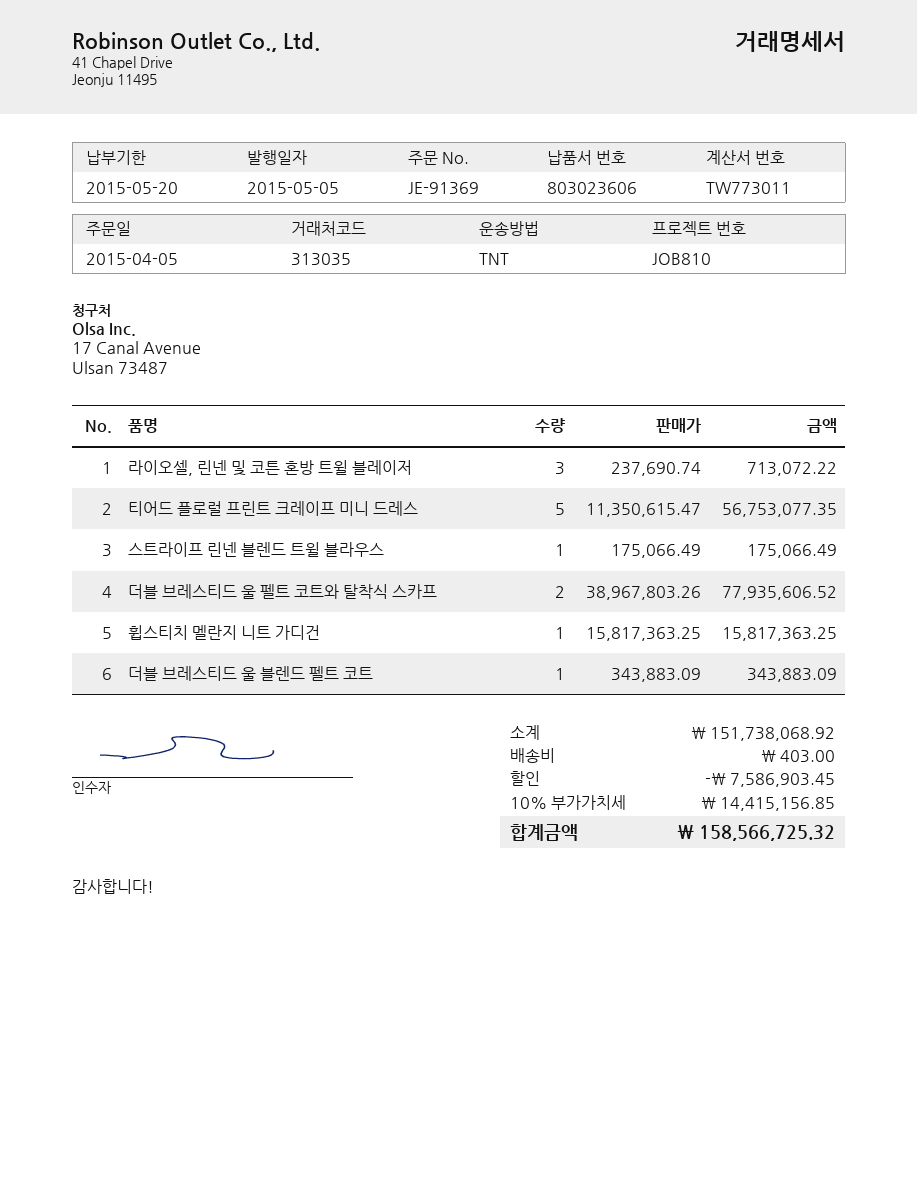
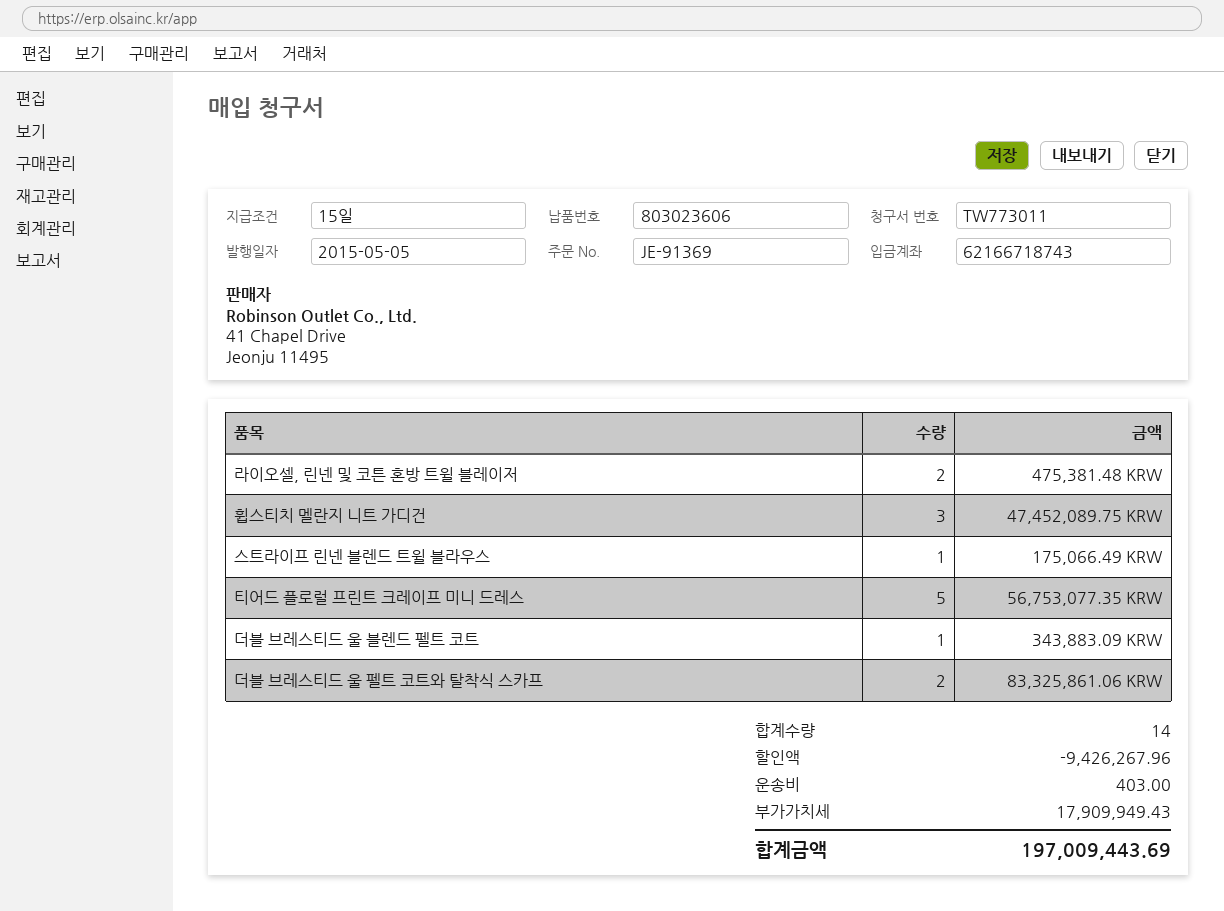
라이오셀, 린넨 및 코튼 혼방 트윌 블레이저: 3 for 713072.22 -> 2 for 475381.48
더블 브레스티드 울 펠트 코트와 탈착식 스카프: 2 for 77935606.52 -> 2 for 83325861.06
휩스티치 멜란지 니트 가디건: 1 for 15817363.25 -> 3 for 47452089.75
discount: 7586903.45 -> 9426267.96
tax: 14415156.85 -> 17909949.43
total: 158566725.32 -> 197009443.69

